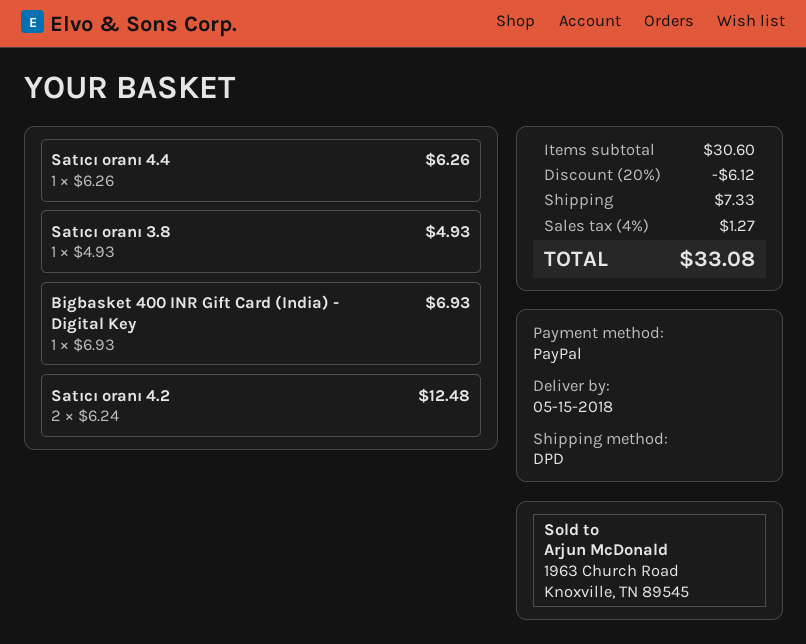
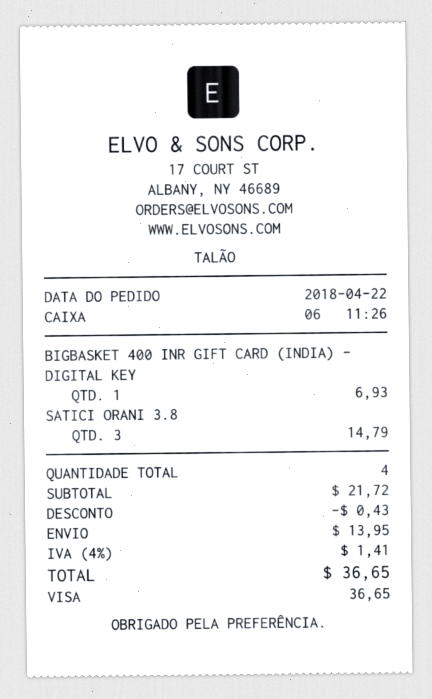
payment method: PayPal -> Visa
Satıcı oranı 4.4: 1 for 6.26 -> none
Satıcı oranı 3.8: 1 for 4.93 -> 3 for 14.79
Satıcı oranı 4.2: 2 for 12.48 -> none
subtotal: 30.60 -> 21.72
discount: 6.12 -> 0.43
shipping: 7.33 -> 13.95
tax: 4% = 1.27 -> 4% = 1.41
total: 33.08 -> 36.65

